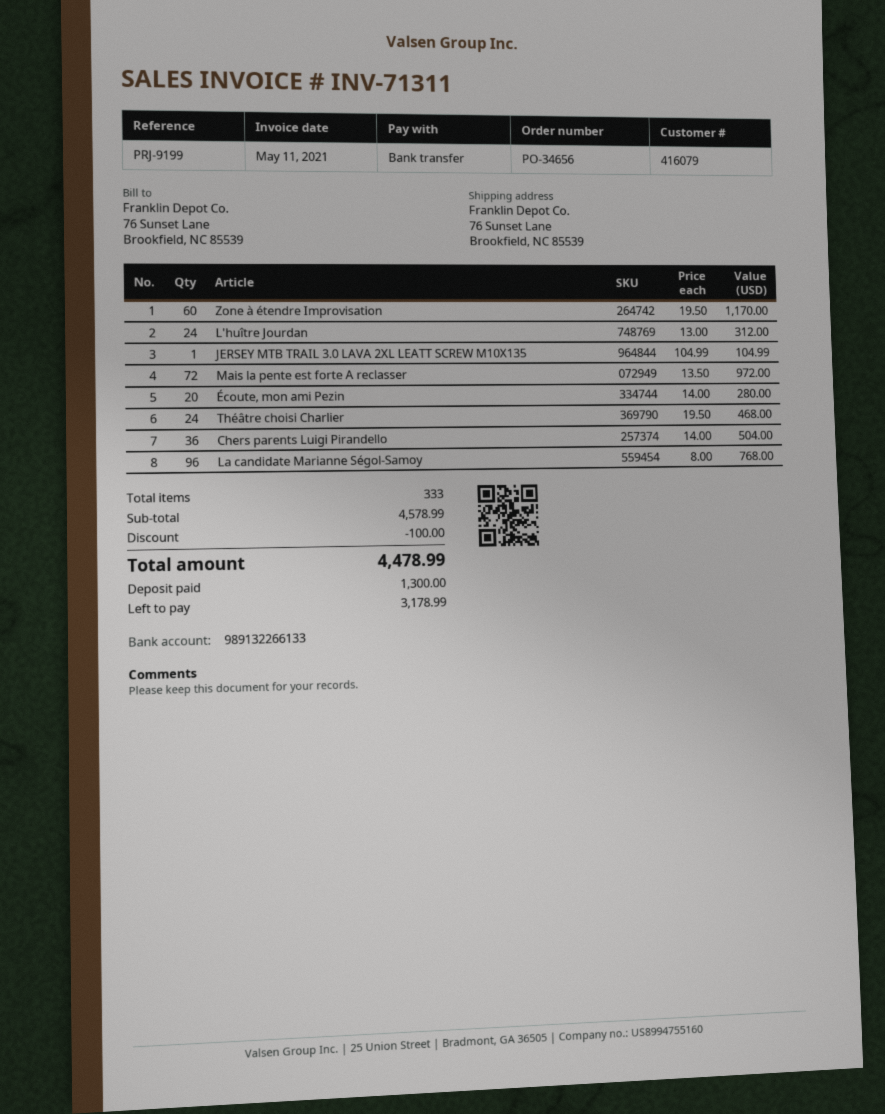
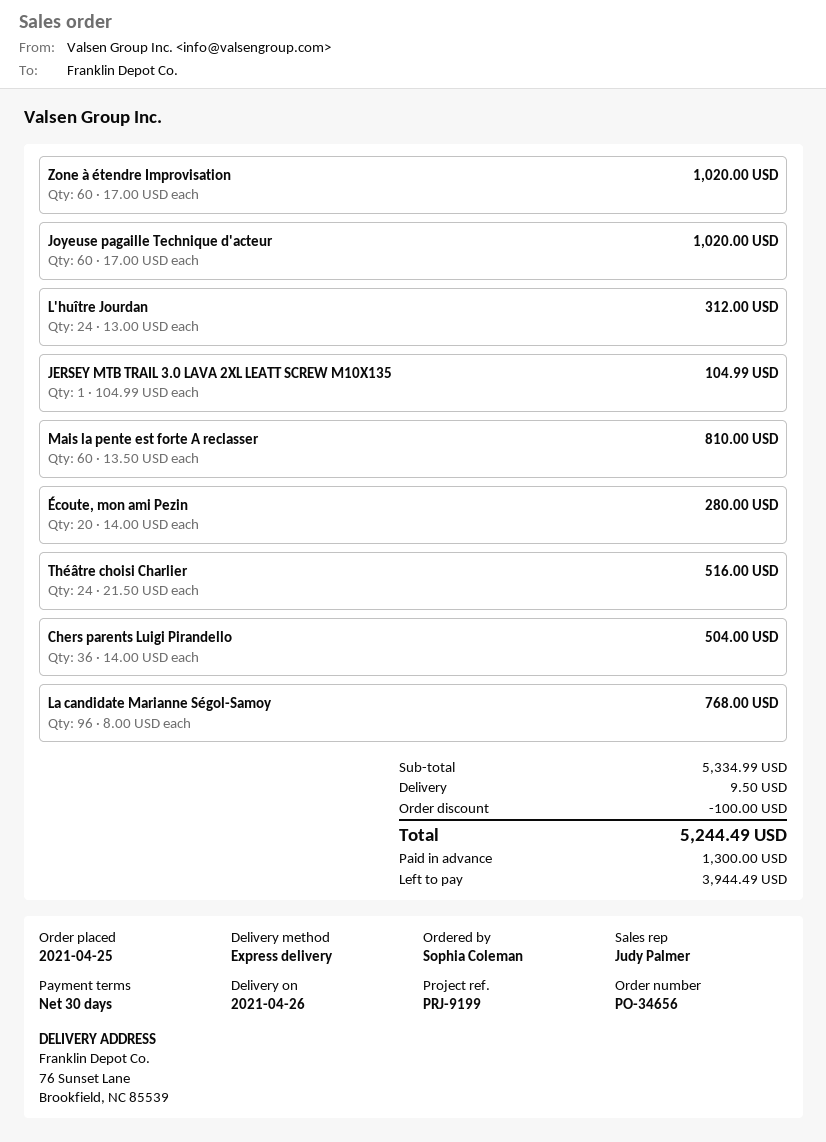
Zone à étendre Improvisation: 60 x 19.50 = 1170.00 -> 60 x 17.00 = 1020.00
Mais la pente est forte A reclasser: 72 x 13.50 = 972.00 -> 60 x 13.50 = 810.00
Théâtre choisi Charlier: 24 x 19.50 = 468.00 -> 24 x 21.50 = 516.00
Joyeuse pagaille Technique d'acteur: none -> 60 x 17.00 = 1020.00
subtotal: 4578.99 -> 5334.99
shipping: none -> 9.50
total: 4478.99 -> 5244.49
balance: 3178.99 -> 3944.49

